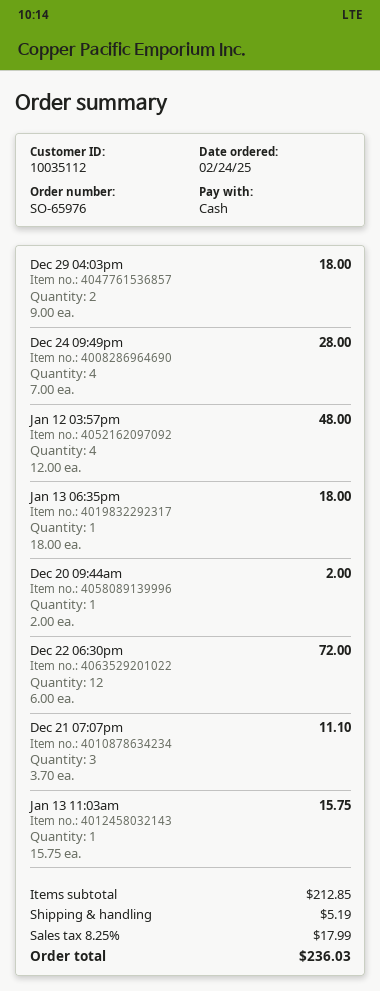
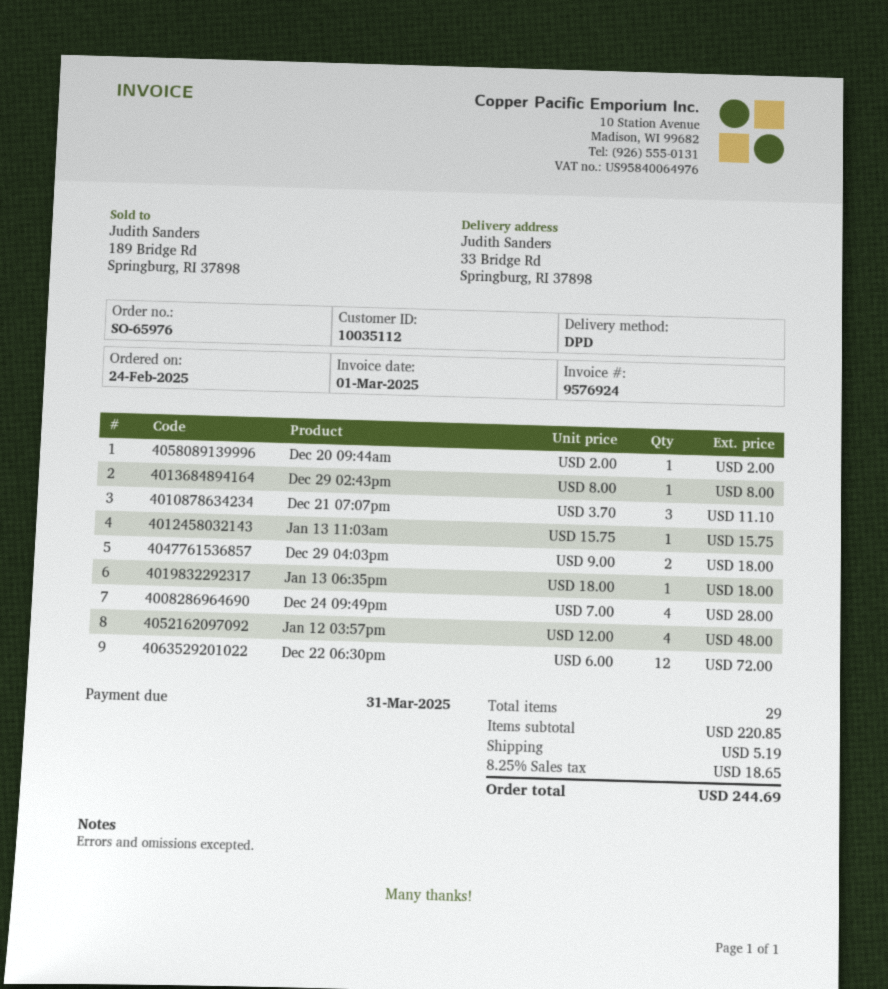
Dec 29 02:43pm: none -> 1 x 8.00 = 8.00
subtotal: 212.85 -> 220.85
tax: 8.25% = 17.99 -> 8.25% = 18.65
total: 236.03 -> 244.69

